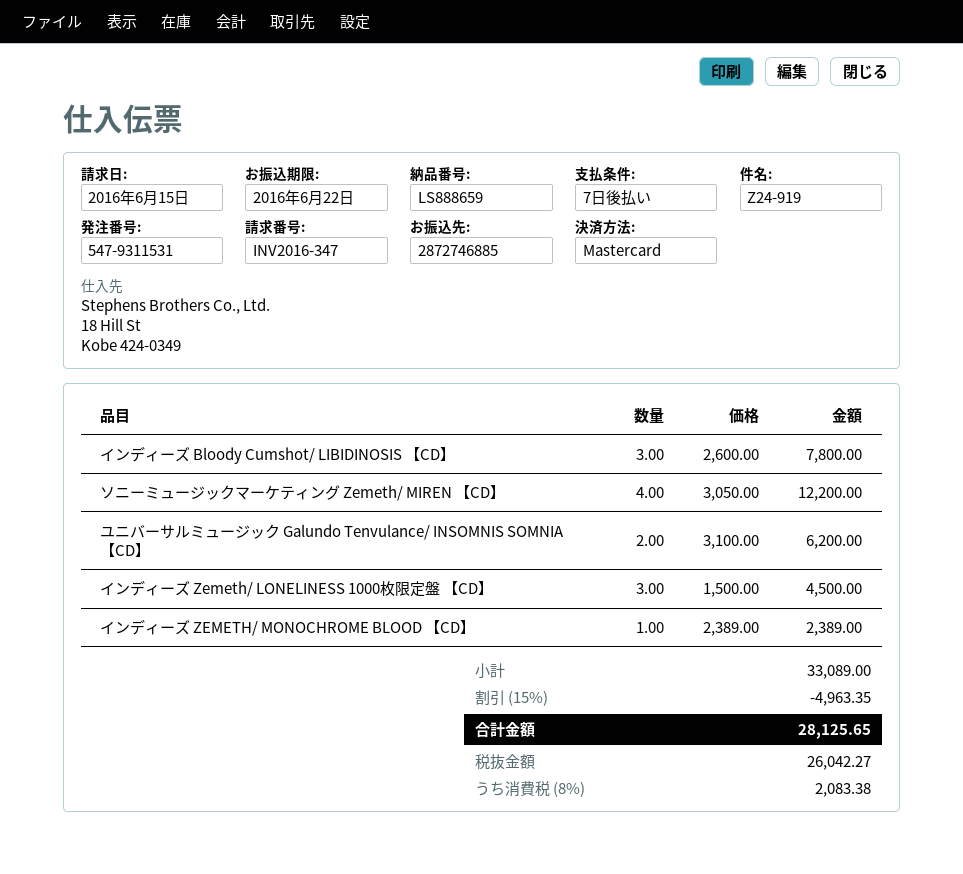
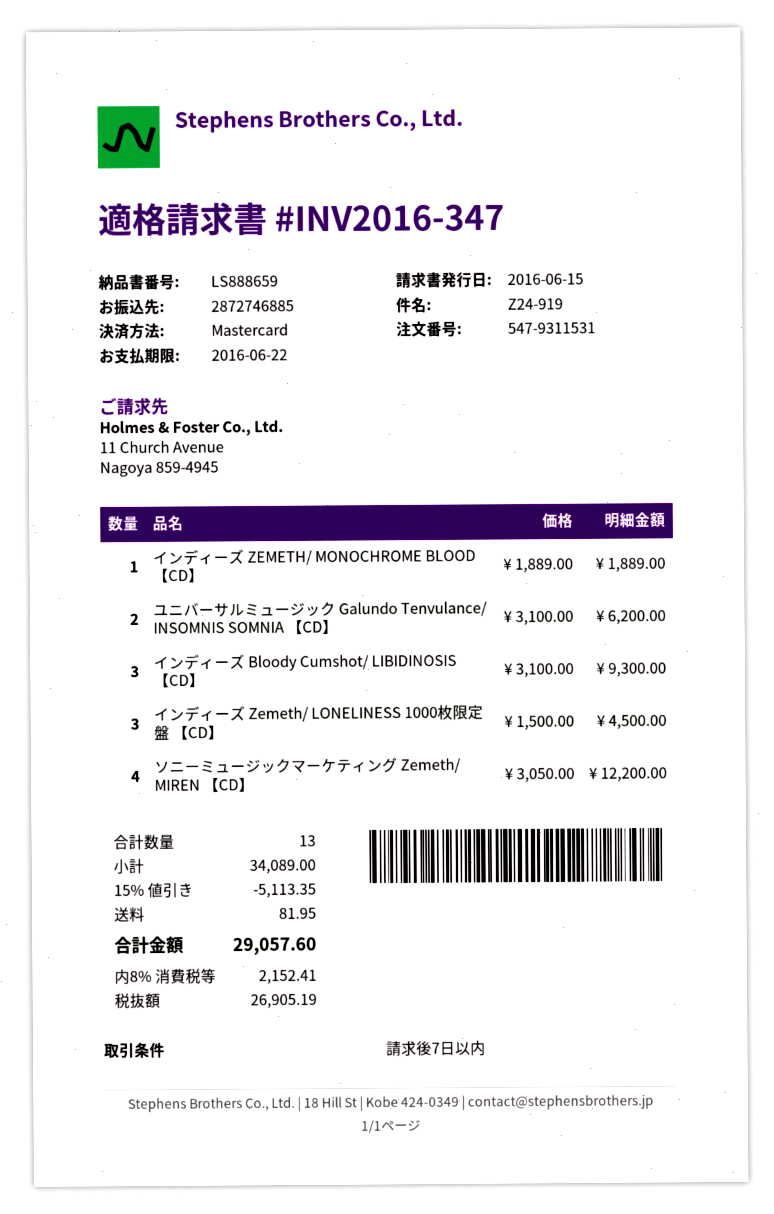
インディーズ Bloody Cumshot/ LIBIDINOSIS 【CD】: 3 x 2600.00 = 7800.00 -> 3 x 3100.00 = 9300.00
インディーズ ZEMETH/ MONOCHROME BLOOD 【CD】: 1 x 2389.00 = 2389.00 -> 1 x 1889.00 = 1889.00
subtotal: 33089.00 -> 34089.00
discount: 15% = 4963.35 -> 15% = 5113.35
shipping: none -> 81.95
net: 26042.27 -> 26905.19
tax: 8% = 2083.38 -> 8% = 2152.41
total: 28125.65 -> 29057.60

